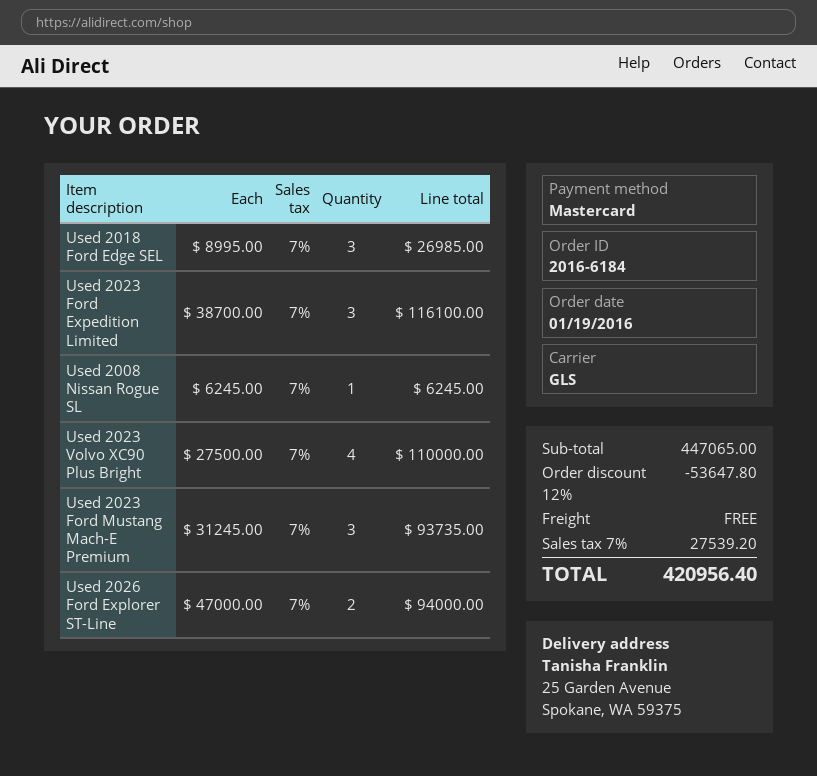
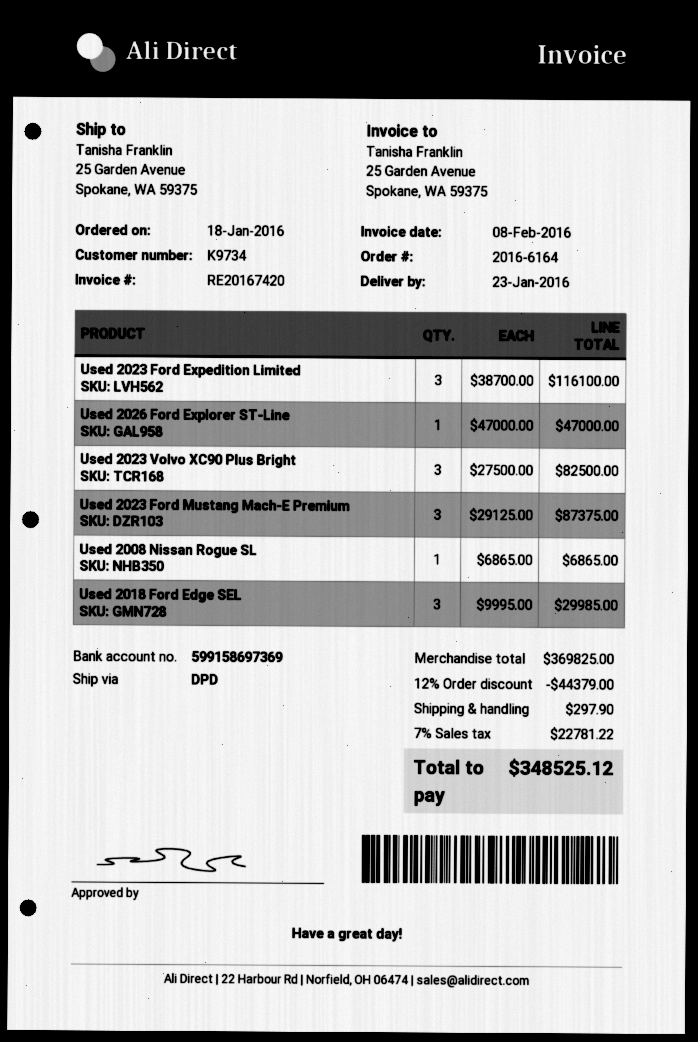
order number: 2016-6184 -> 2016-6164
order date: 2016-01-19 -> 2016-01-18
shipping method: GLS -> DPD
Used 2018 Ford Edge SEL: 3 x 8995.00 = 26985.00 -> 3 x 9995.00 = 29985.00
Used 2008 Nissan Rogue SL: 1 x 6245.00 = 6245.00 -> 1 x 6865.00 = 6865.00
Used 2023 Volvo XC90 Plus Bright: 4 x 27500.00 = 110000.00 -> 3 x 27500.00 = 82500.00
Used 2023 Ford Mustang Mach-E Premium: 3 x 31245.00 = 93735.00 -> 3 x 29125.00 = 87375.00
Used 2026 Ford Explorer ST-Line: 2 x 47000.00 = 94000.00 -> 1 x 47000.00 = 47000.00
subtotal: 447065.00 -> 369825.00
discount: 12% = 53647.80 -> 12% = 44379.00
shipping: 0.00 -> 297.90
tax: 7% = 27539.20 -> 7% = 22781.22
total: 420956.40 -> 348525.12

